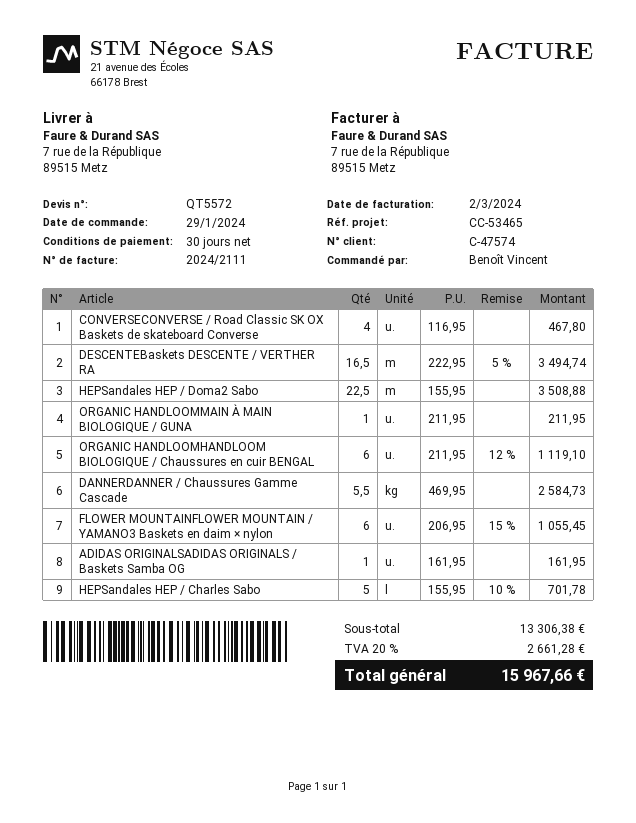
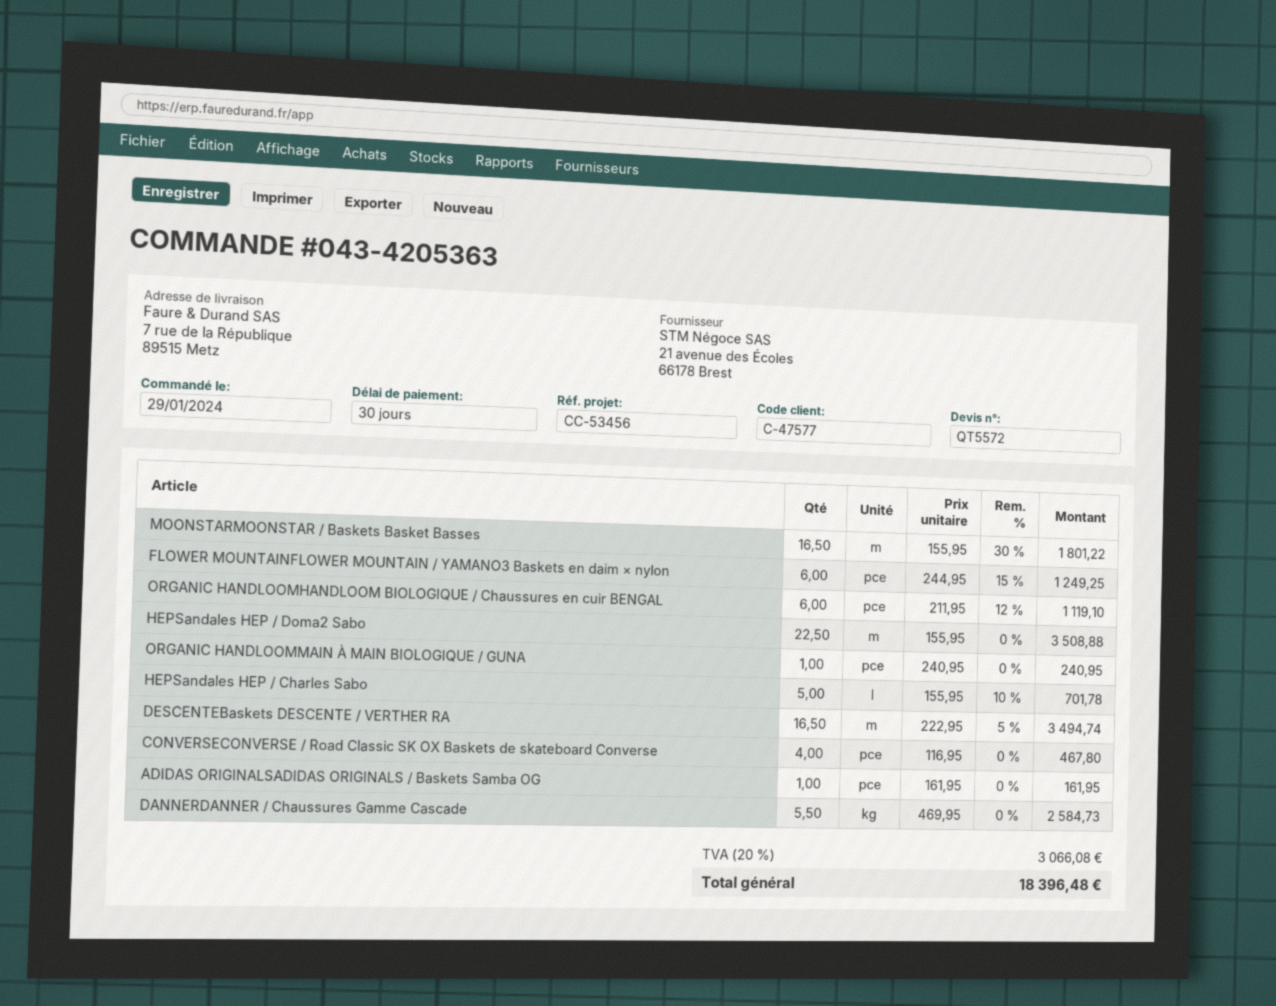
customer number: C-47574 -> C-47577
reference: CC-53465 -> CC-53456
ORGANIC HANDLOOMMAIN À MAIN BIOLOGIQUE / GUNA: 1 x 211.95 = 211.95 -> 1 x 240.95 = 240.95
FLOWER MOUNTAINFLOWER MOUNTAIN / YAMANO3 Baskets en daim × nylon: 6 x 206.95 - 15% = 1055.45 -> 6 x 244.95 - 15% = 1249.25
MOONSTARMOONSTAR / Baskets Basket Basses: none -> 16.5 x 155.95 - 30% = 1801.22
tax: 20% = 2661.28 -> 20% = 3066.08
total: 15967.66 -> 18396.48

